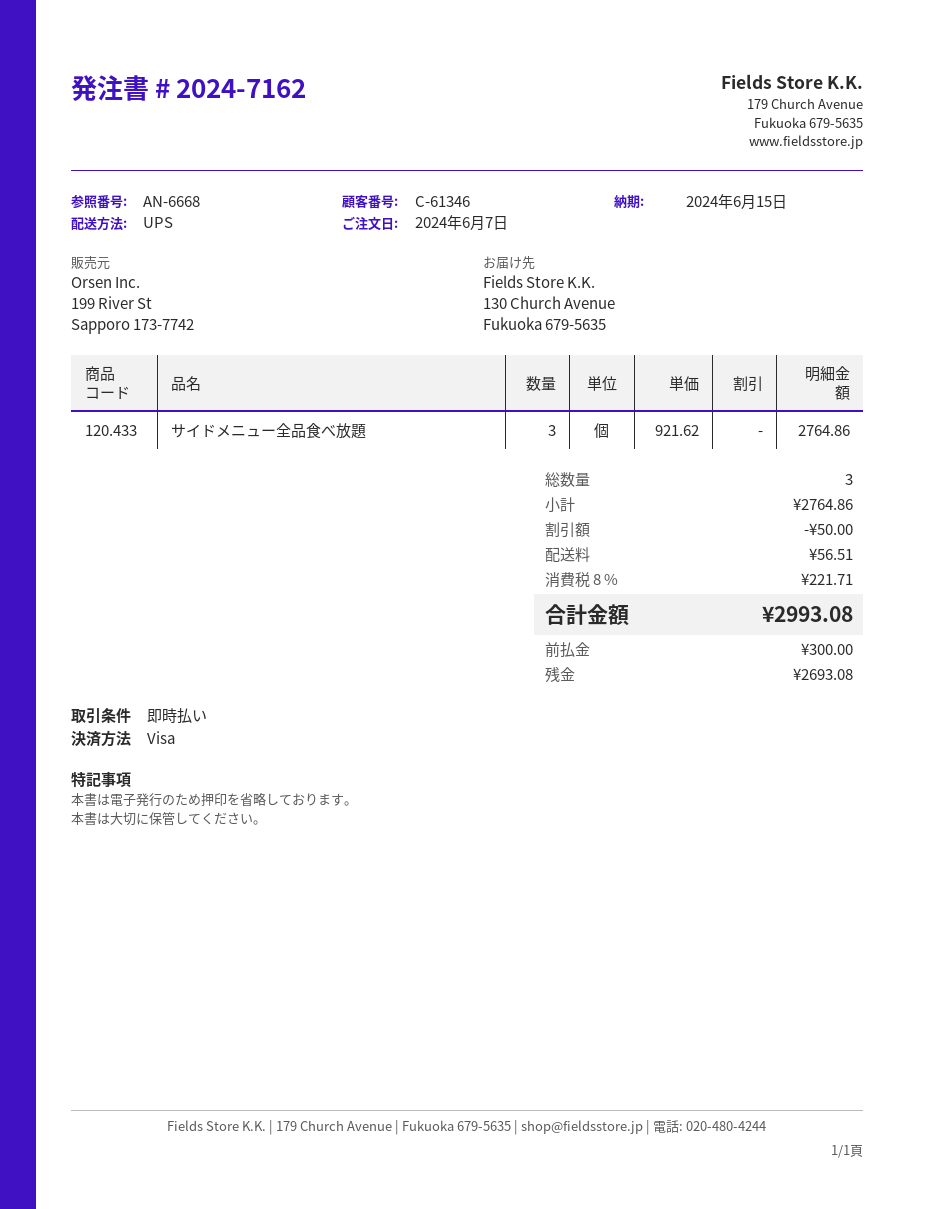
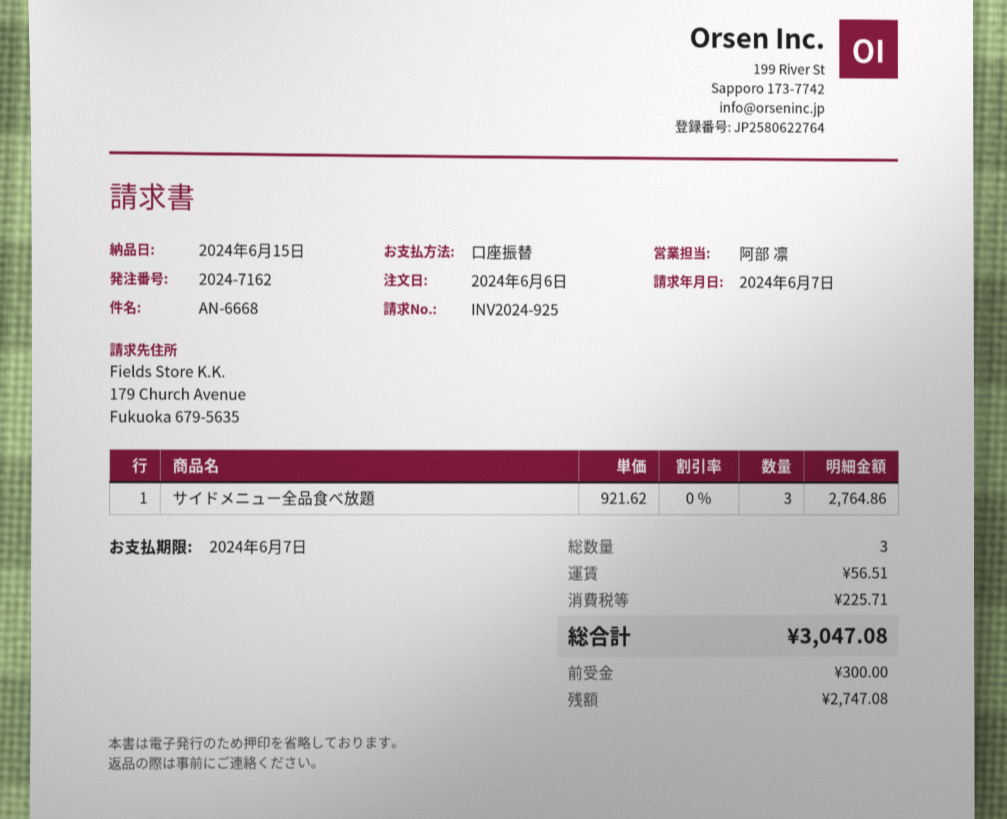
order date: 2024-06-07 -> 2024-06-06
payment method: Visa -> direct debit
discount: 50.00 -> none
tax: 221.71 -> 225.71
total: 2993.08 -> 3047.08
balance: 2693.08 -> 2747.08

